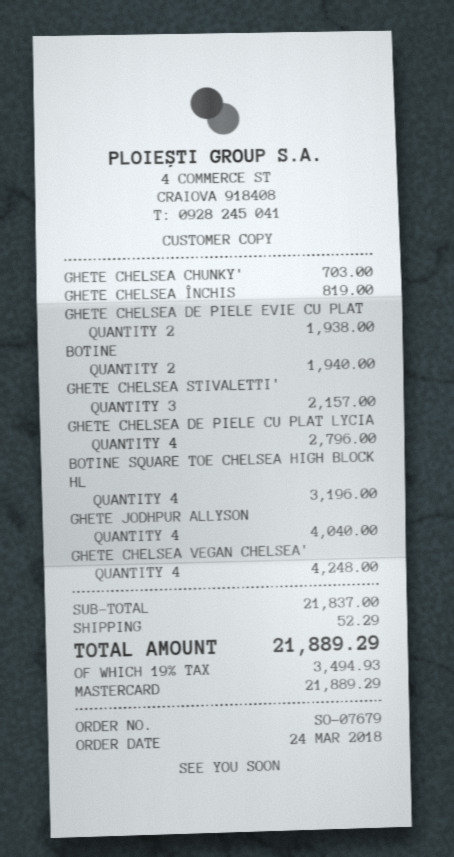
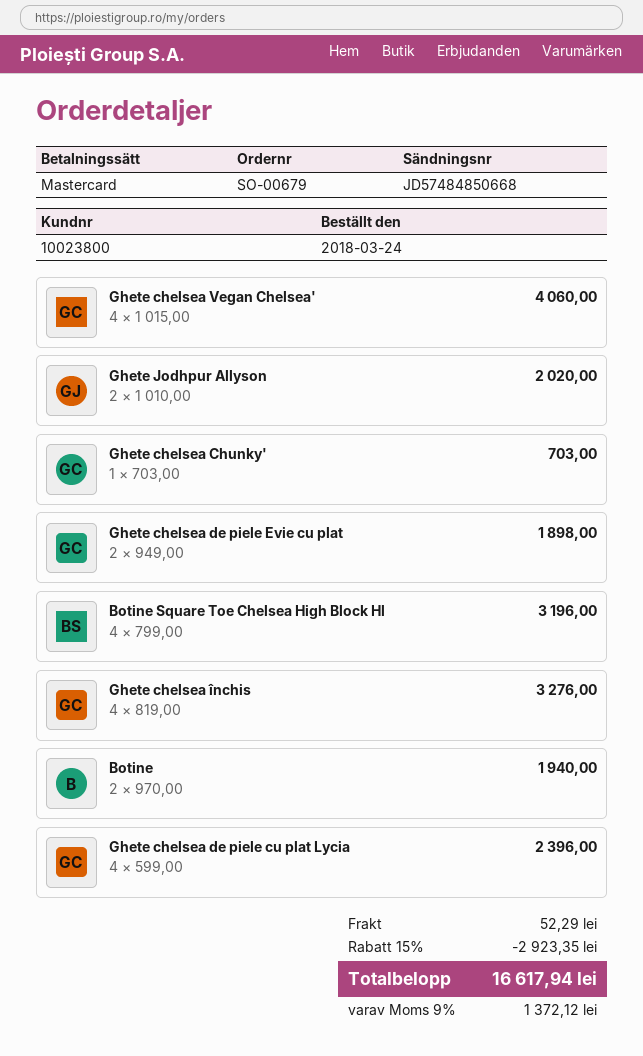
order number: SO-07679 -> SO-00679
GHETE CHELSEA ÎNCHIS: 1 for 819.00 -> 4 for 3276.00
GHETE CHELSEA DE PIELE EVIE CU PLAT: 2 for 1938.00 -> 2 for 1898.00
GHETE CHELSEA STIVALETTI': 3 for 2157.00 -> none
GHETE CHELSEA DE PIELE CU PLAT LYCIA: 4 for 2796.00 -> 4 for 2396.00
GHETE JODHPUR ALLYSON: 4 for 4040.00 -> 2 for 2020.00
GHETE CHELSEA VEGAN CHELSEA': 4 for 4248.00 -> 4 for 4060.00
discount: none -> 15% = 2923.35
tax: 19% = 3494.93 -> 9% = 1372.12
total: 21889.29 -> 16617.94

